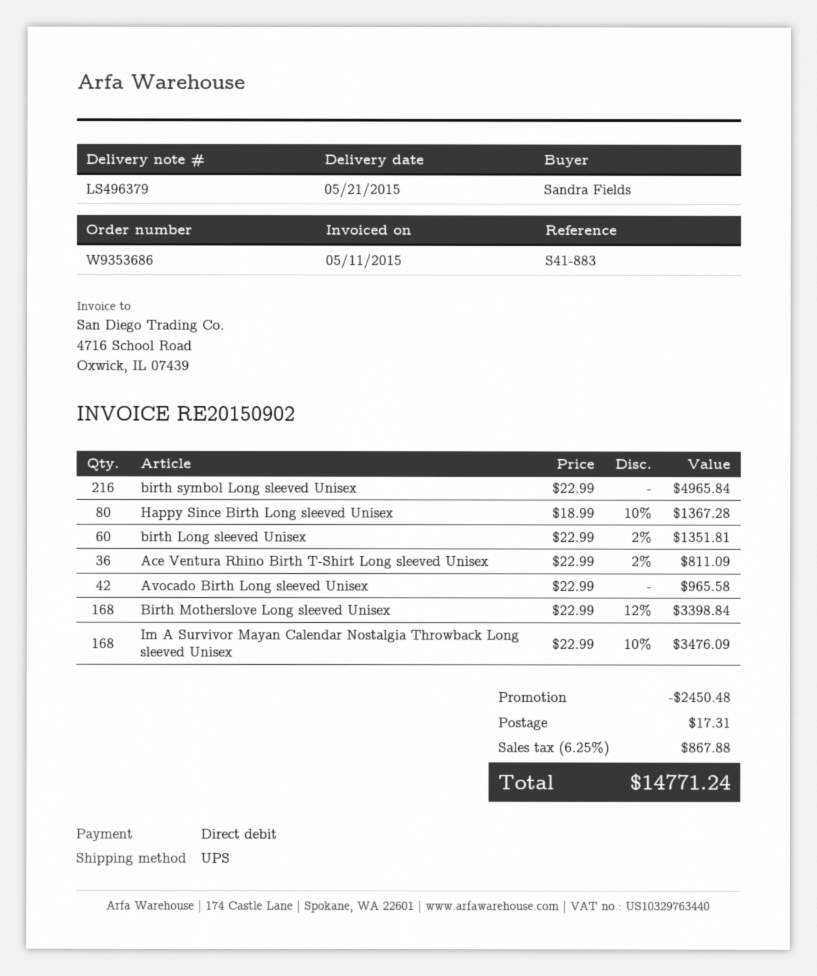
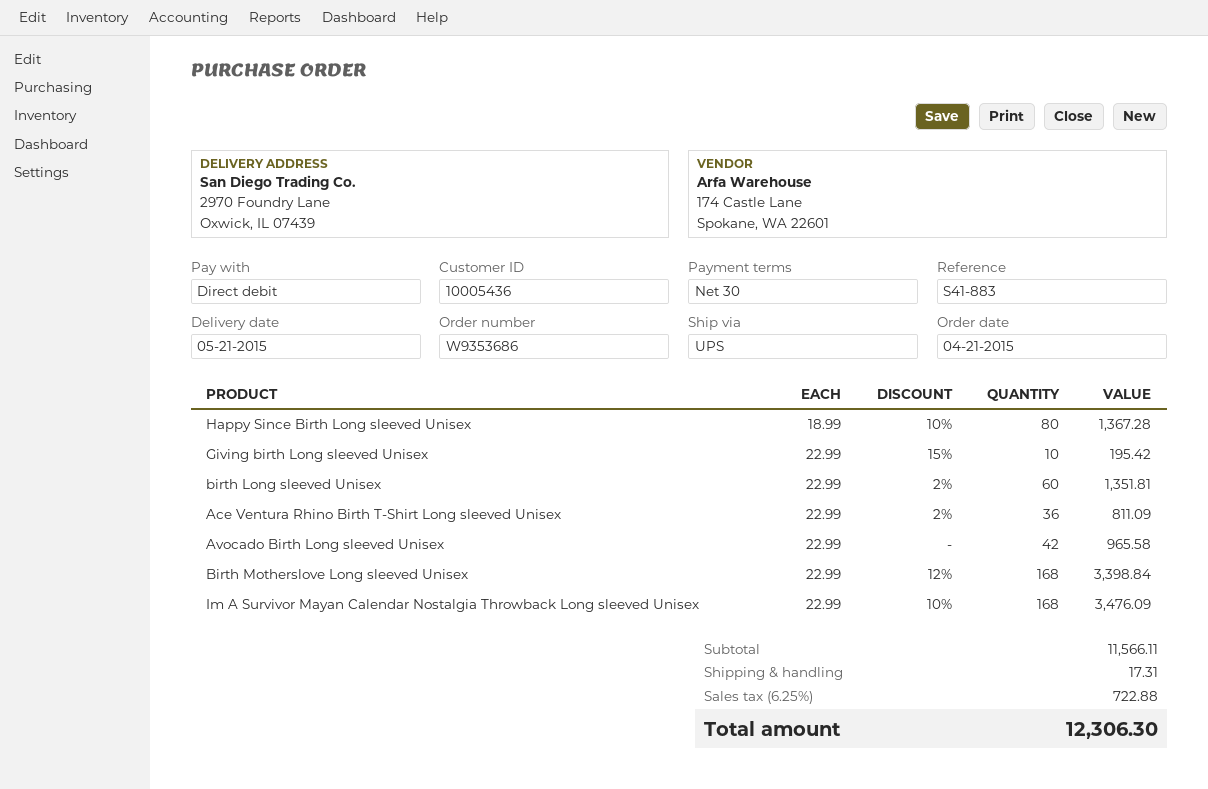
birth symbol Long sleeved Unisex: 216 x 22.99 = 4965.84 -> none
Giving birth Long sleeved Unisex: none -> 10 x 22.99 - 15% = 195.42
discount: 2450.48 -> none
tax: 6.25% = 867.88 -> 6.25% = 722.88
total: 14771.24 -> 12306.30

